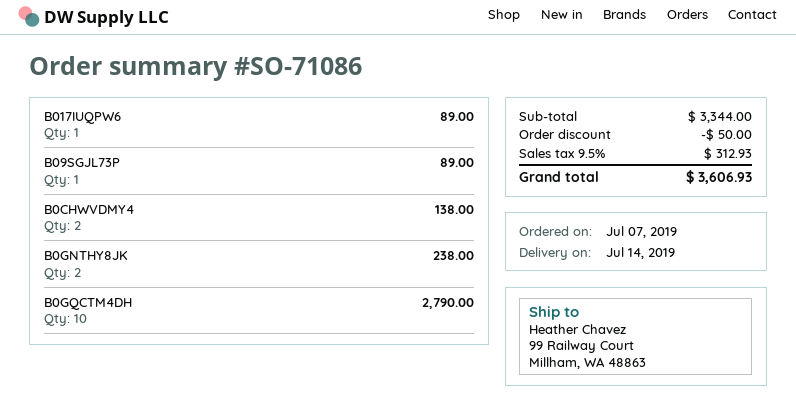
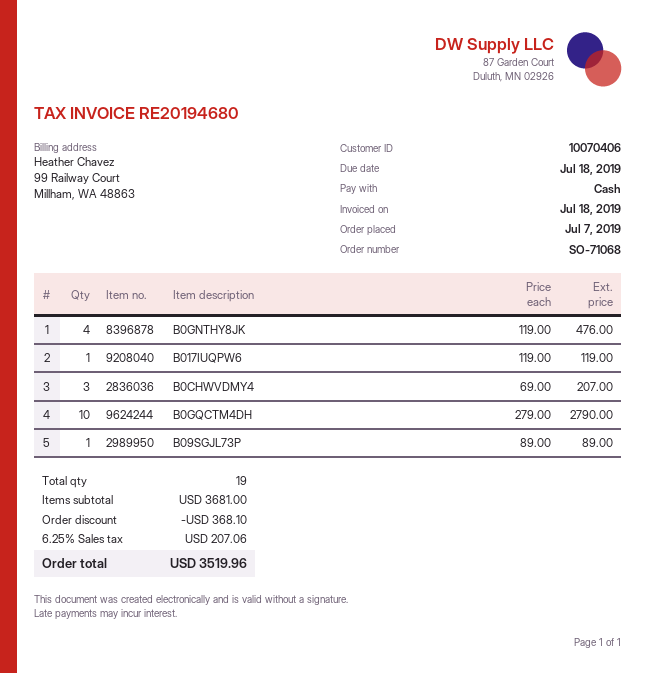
order number: SO-71086 -> SO-71068
B017IUQPW6: 1 for 89.00 -> 1 for 119.00
B0CHWVDMY4: 2 for 138.00 -> 3 for 207.00
B0GNTHY8JK: 2 for 238.00 -> 4 for 476.00
subtotal: 3344.00 -> 3681.00
discount: 50.00 -> 368.10
tax: 9.5% = 312.93 -> 6.25% = 207.06
total: 3606.93 -> 3519.96

